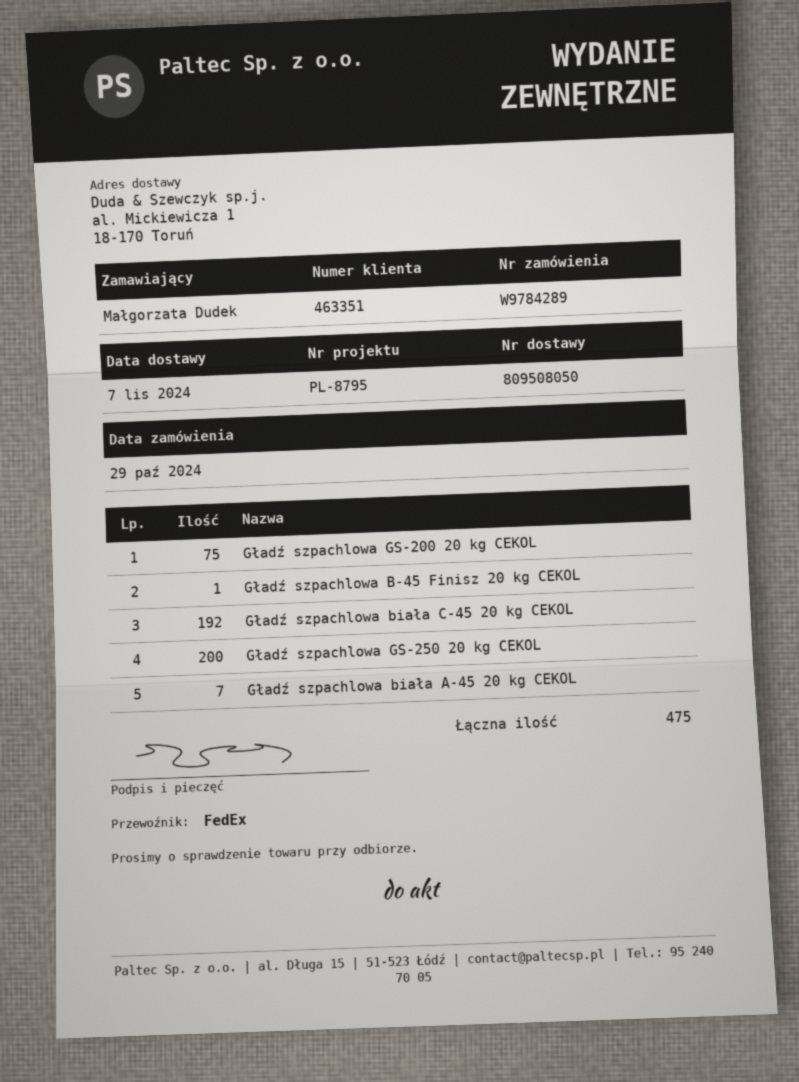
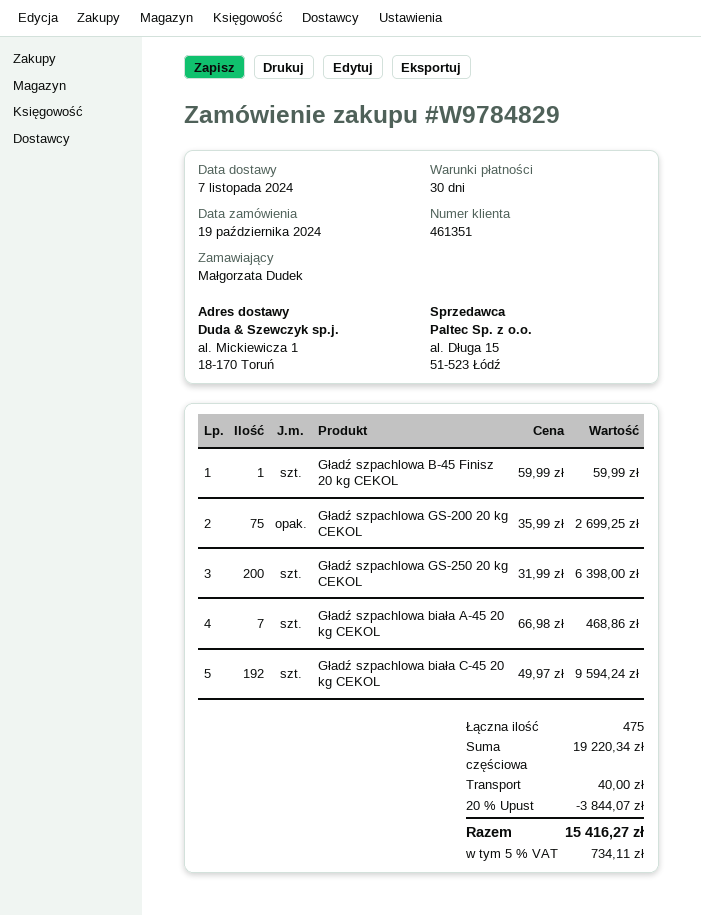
order number: W9784289 -> W9784829
order date: 2024-10-29 -> 2024-10-19
customer number: 463351 -> 461351

